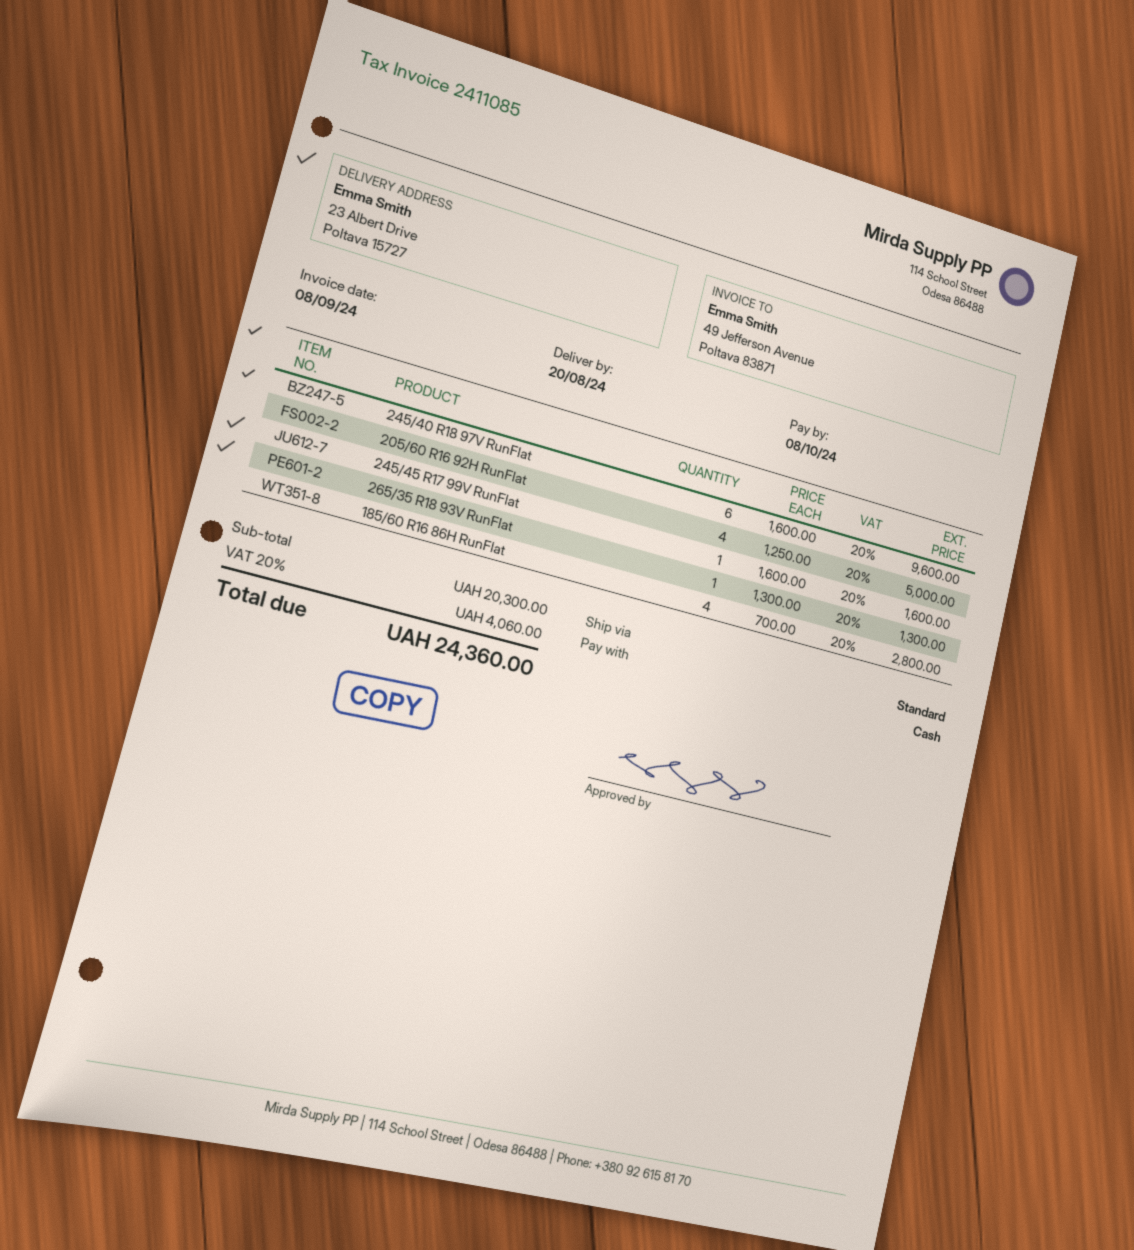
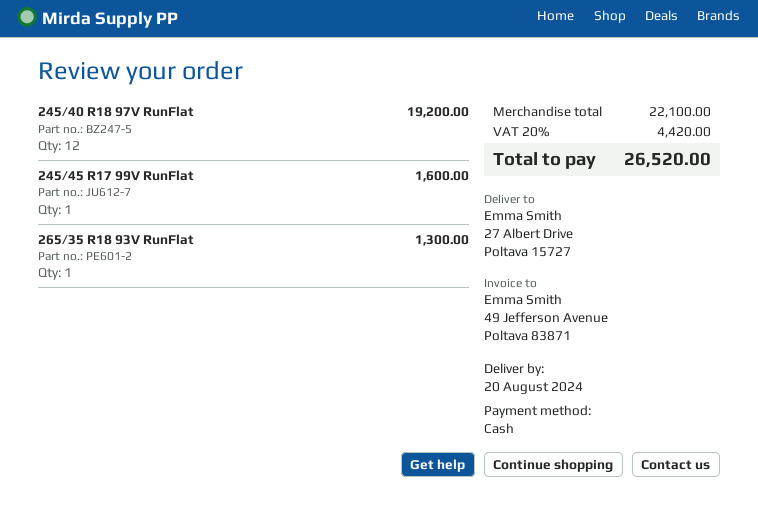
ship to: 23 Albert Drive, Poltava 15727 -> 27 Albert Drive, Poltava 15727
245/40 R18 97V RunFlat: 6 for 9600.00 -> 12 for 19200.00
205/60 R16 92H RunFlat: 4 for 5000.00 -> none
185/60 R16 86H RunFlat: 4 for 2800.00 -> none
subtotal: 20300.00 -> 22100.00
tax: 20% = 4060.00 -> 20% = 4420.00
total: 24360.00 -> 26520.00

